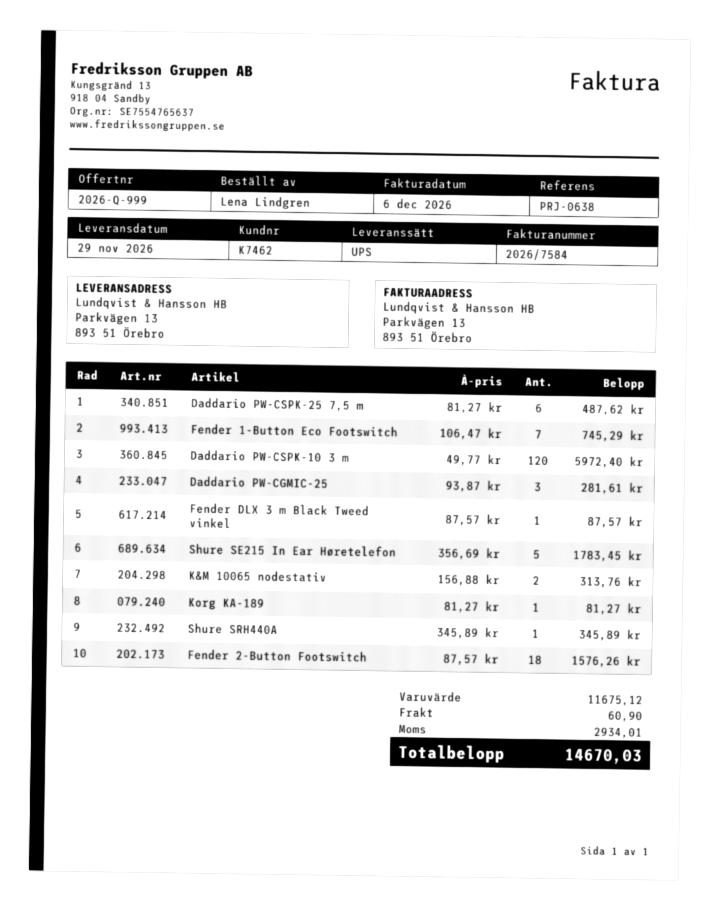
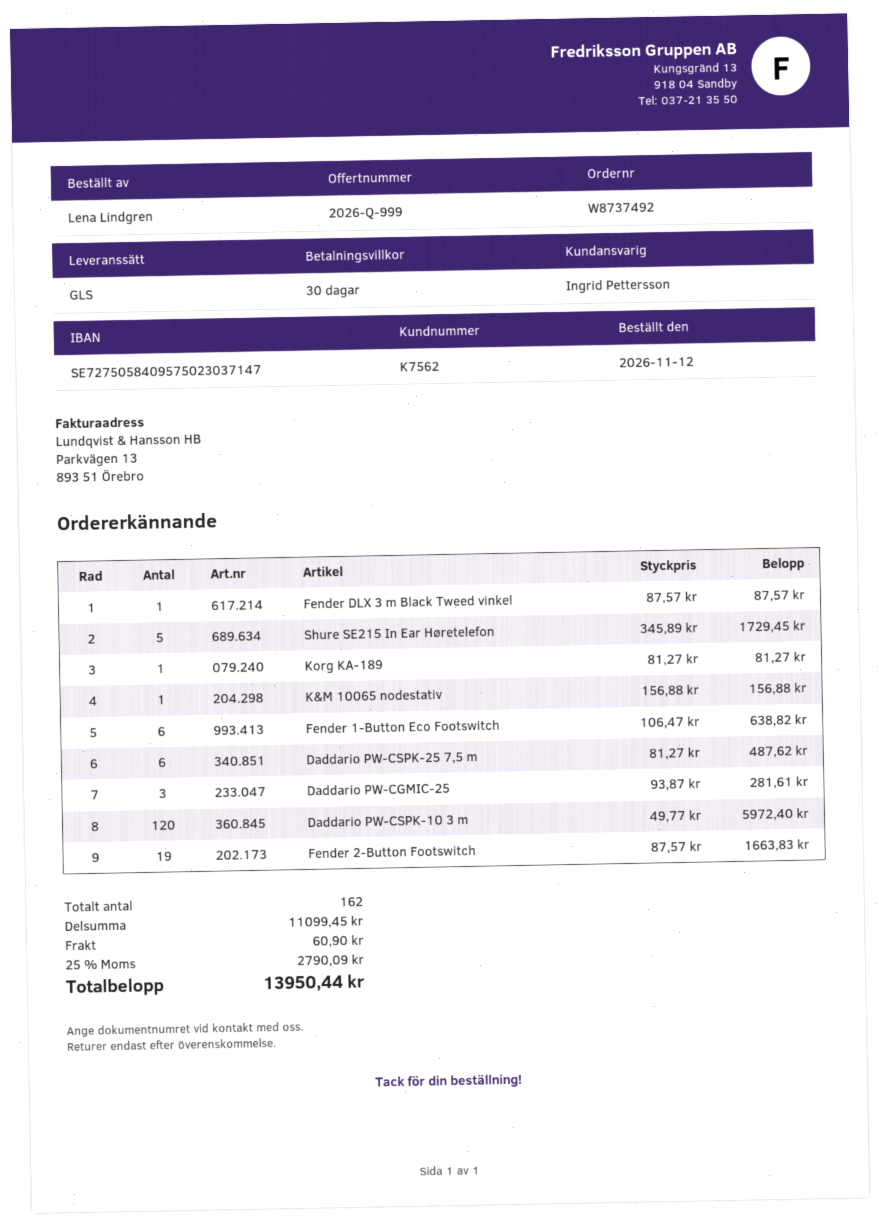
customer number: K7462 -> K7562
shipping method: UPS -> GLS
Fender 1-Button Eco Footswitch: 7 x 106.47 = 745.29 -> 6 x 106.47 = 638.82
Shure SE215 In Ear Høretelefon: 5 x 356.69 = 1783.45 -> 5 x 345.89 = 1729.45
K&M 10065 nodestativ: 2 x 156.88 = 313.76 -> 1 x 156.88 = 156.88
Shure SRH440A: 1 x 345.89 = 345.89 -> none
Fender 2-Button Footswitch: 18 x 87.57 = 1576.26 -> 19 x 87.57 = 1663.83
subtotal: 11675.12 -> 11099.45
tax: 2934.01 -> 2790.09
total: 14670.03 -> 13950.44

